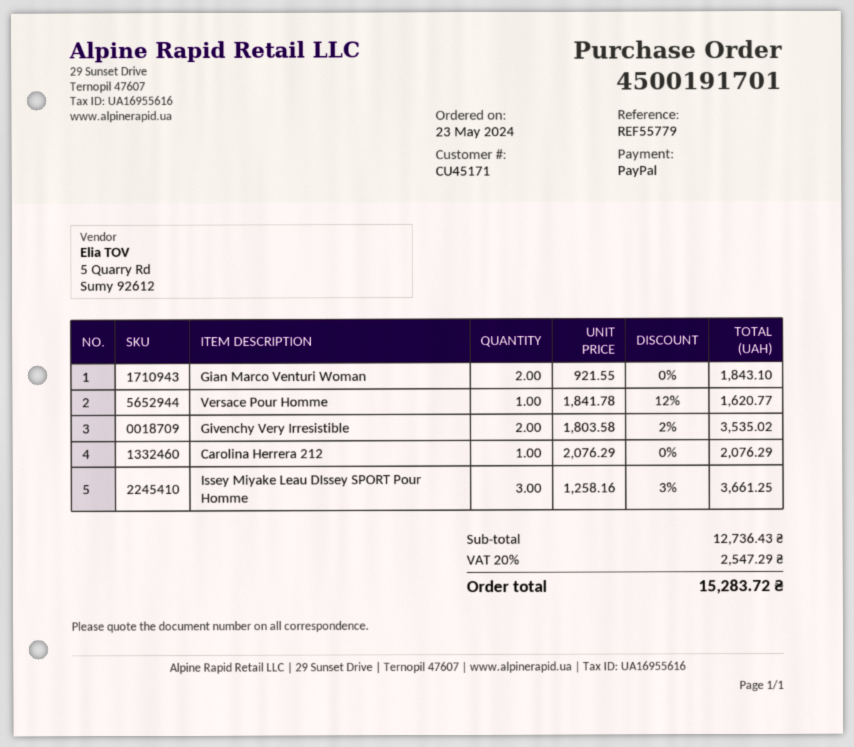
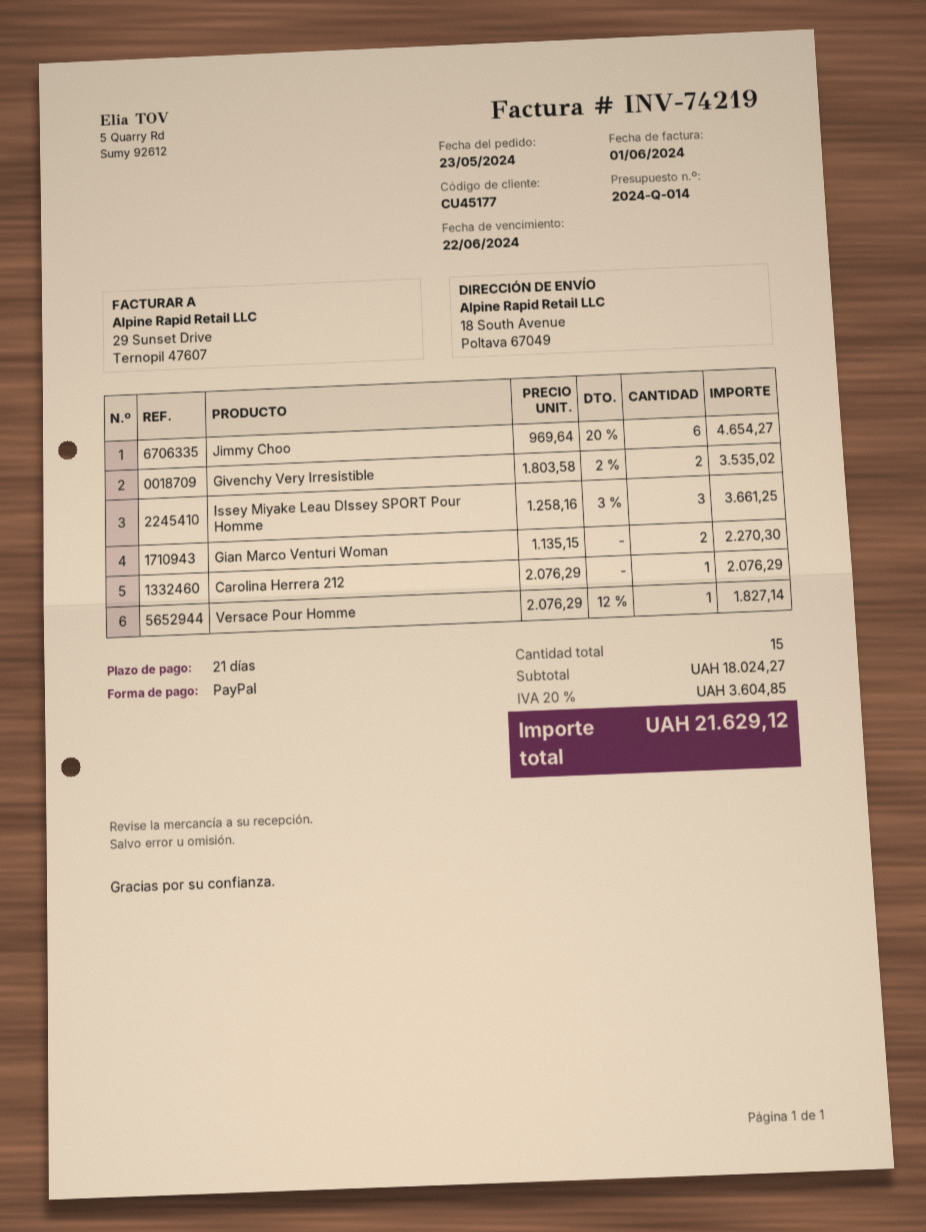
customer number: CU45171 -> CU45177
Gian Marco Venturi Woman: 2 x 921.55 = 1843.10 -> 2 x 1135.15 = 2270.30
Versace Pour Homme: 1 x 1841.78 - 12% = 1620.77 -> 1 x 2076.29 - 12% = 1827.14
Jimmy Choo: none -> 6 x 969.64 - 20% = 4654.27
subtotal: 12736.43 -> 18024.27
tax: 20% = 2547.29 -> 20% = 3604.85
total: 15283.72 -> 21629.12

